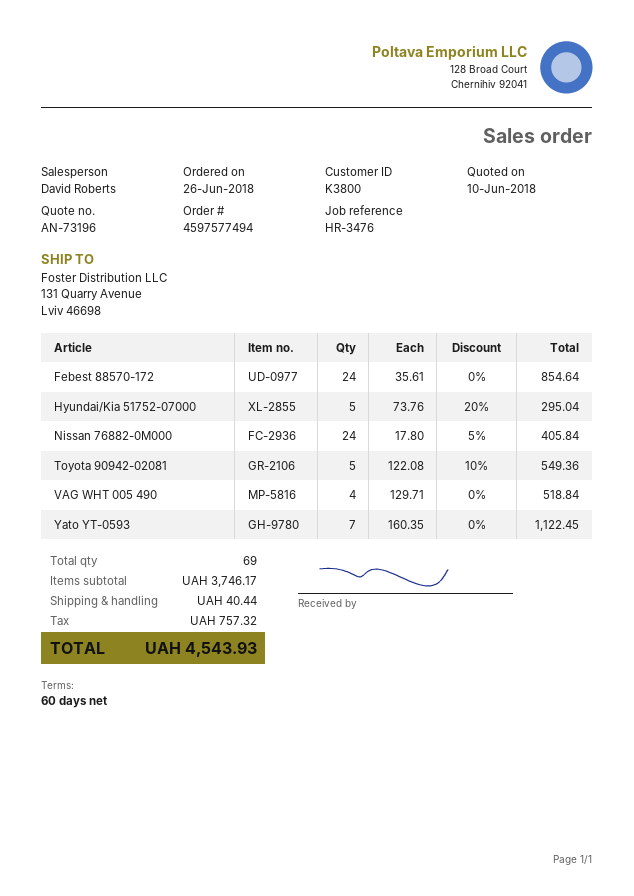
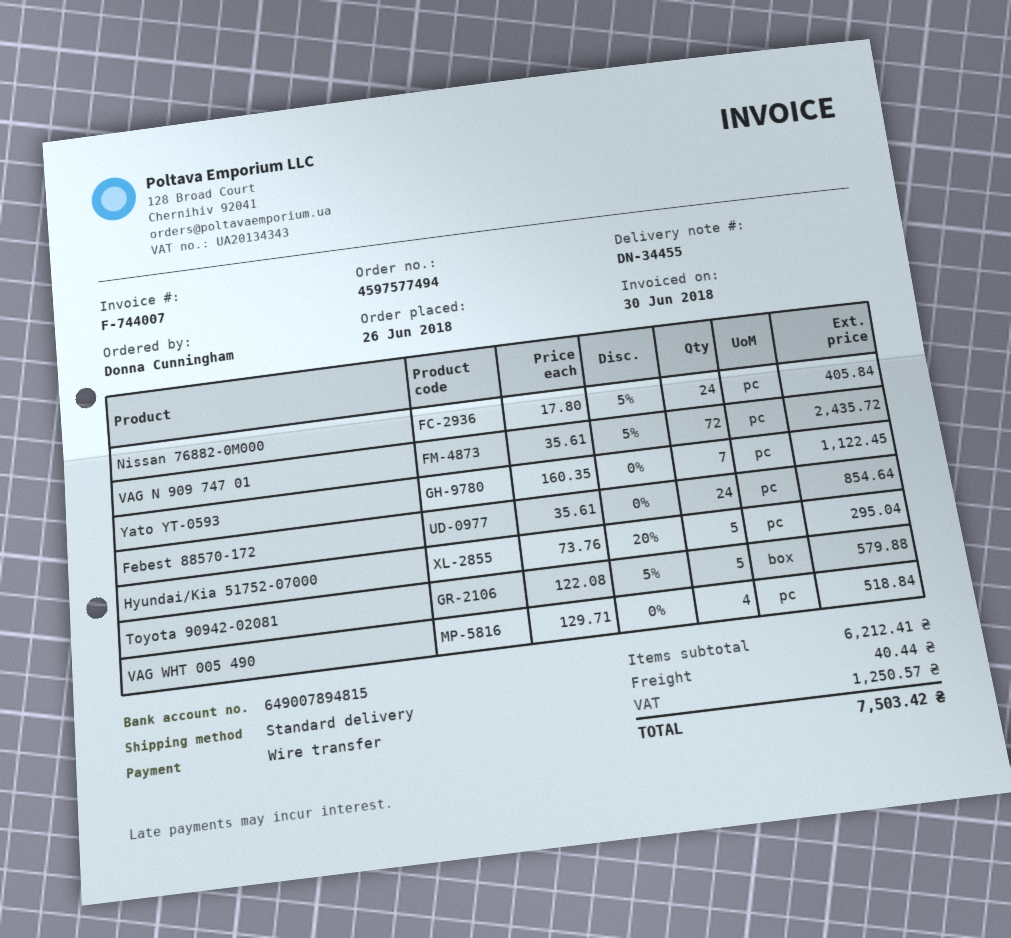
Toyota 90942-02081: 5 x 122.08 - 10% = 549.36 -> 5 x 122.08 - 5% = 579.88
VAG N 909 747 01: none -> 72 x 35.61 - 5% = 2435.72
subtotal: 3746.17 -> 6212.41
tax: 757.32 -> 1250.57
total: 4543.93 -> 7503.42

